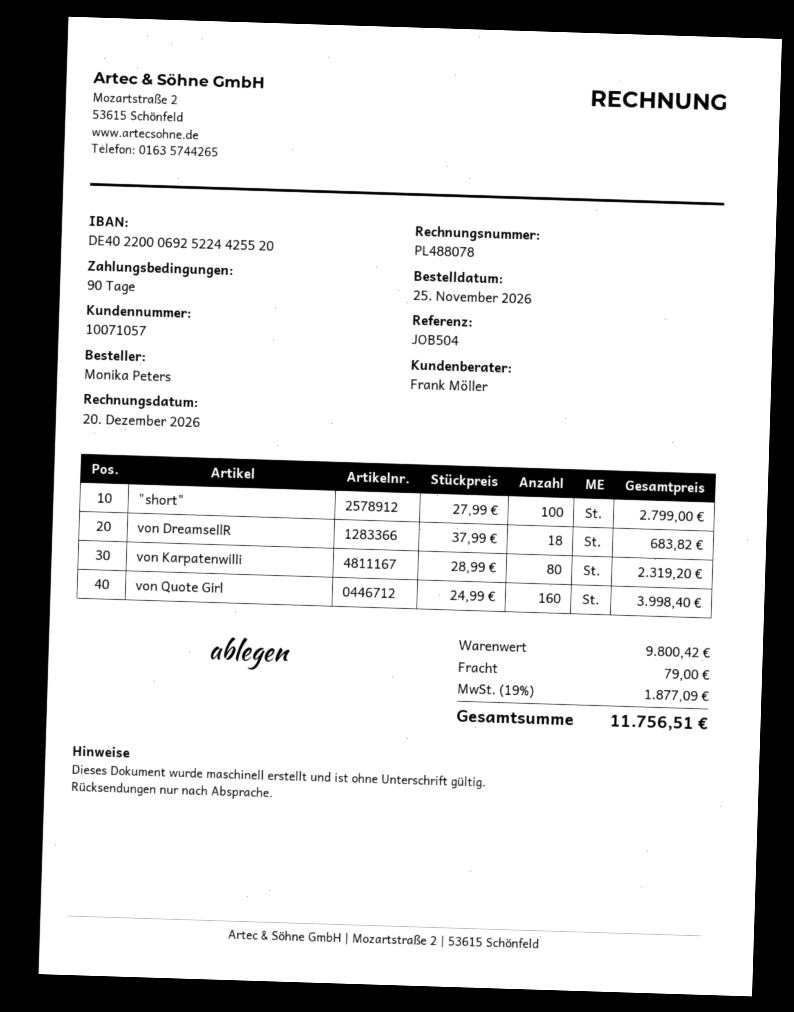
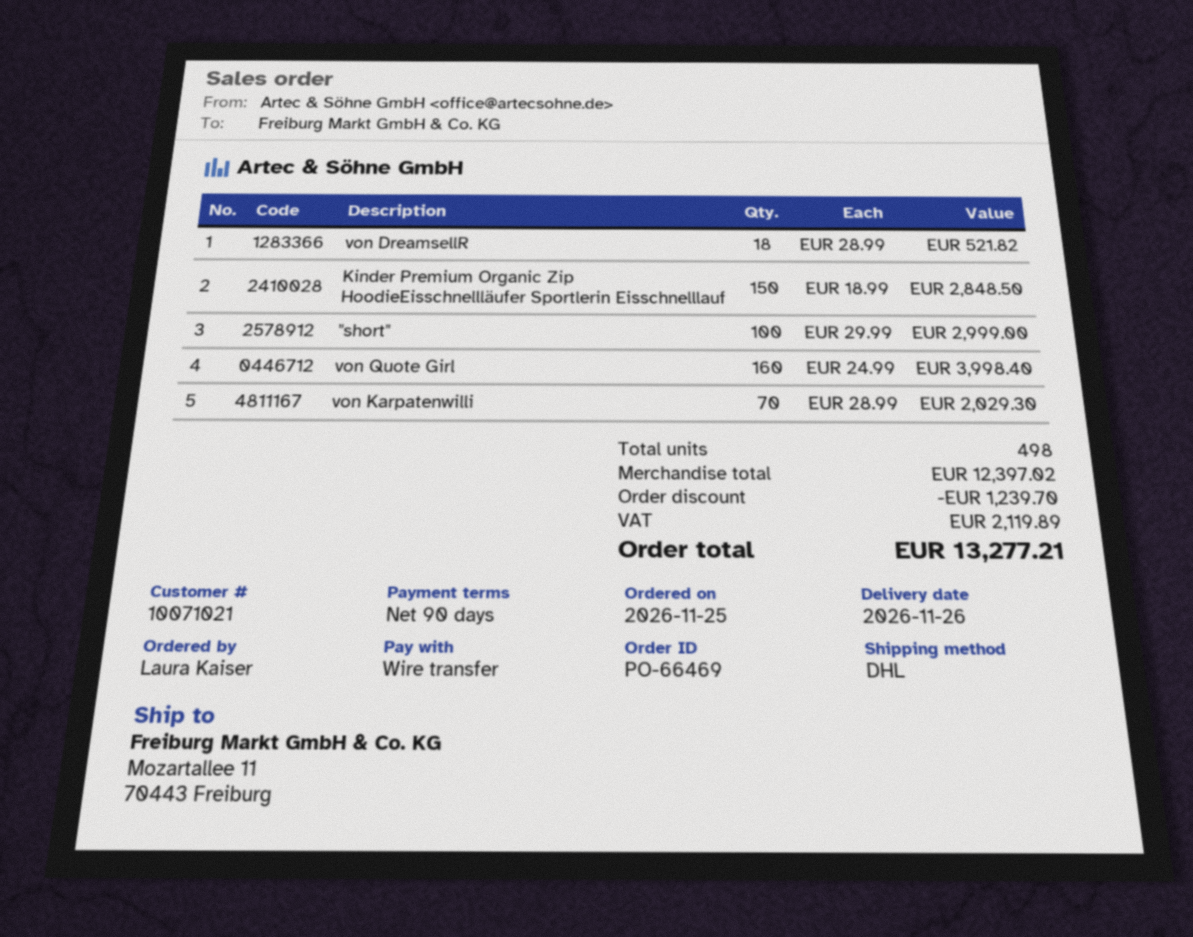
customer number: 10071057 -> 10071021
ordered by: Monika Peters -> Laura Kaiser
"short": 100 x 27.99 = 2799.00 -> 100 x 29.99 = 2999.00
von DreamsellR: 18 x 37.99 = 683.82 -> 18 x 28.99 = 521.82
von Karpatenwilli: 80 x 28.99 = 2319.20 -> 70 x 28.99 = 2029.30
Kinder Premium Organic Zip HoodieEisschnellläufer Sportlerin Eisschnelllauf: none -> 150 x 18.99 = 2848.50
subtotal: 9800.42 -> 12397.02
discount: none -> 1239.70
shipping: 79.00 -> none
tax: 1877.09 -> 2119.89
total: 11756.51 -> 13277.21

